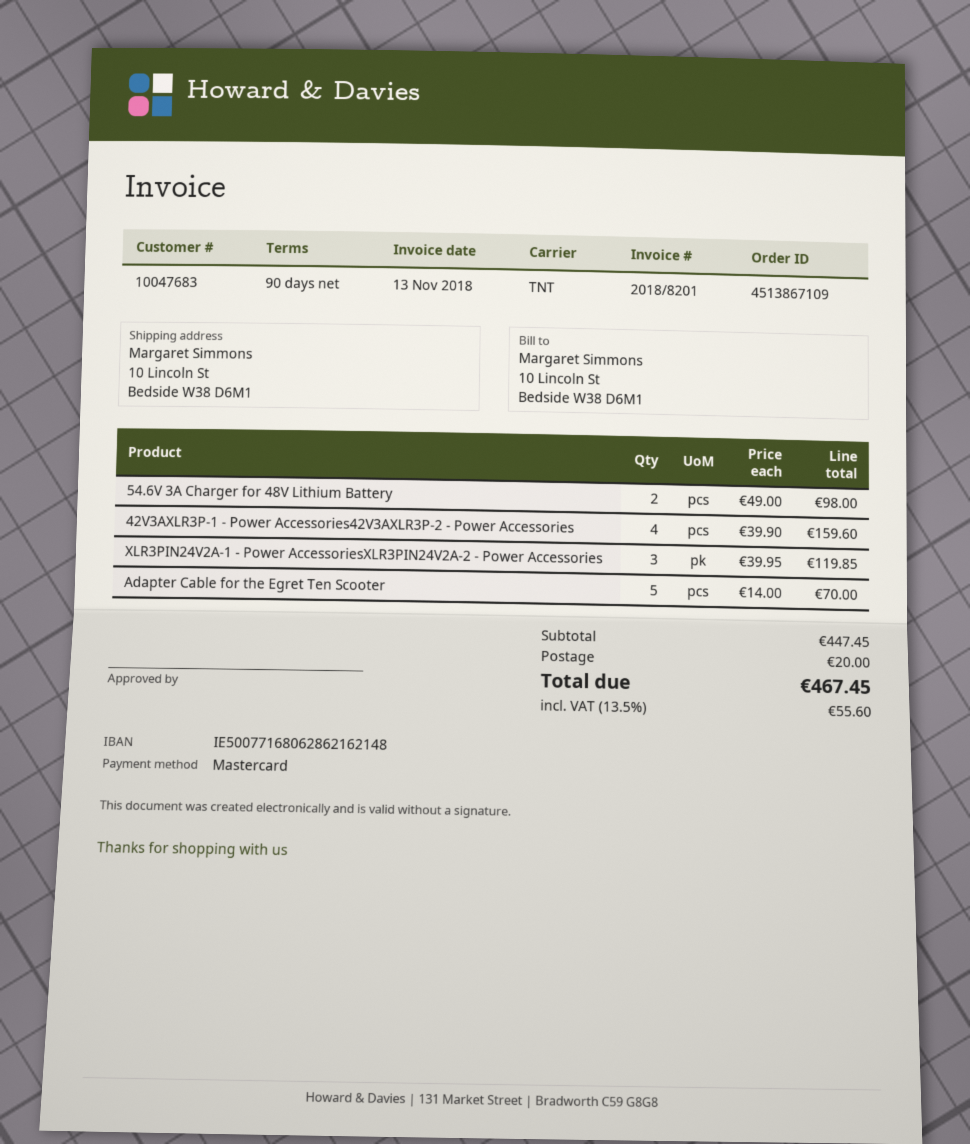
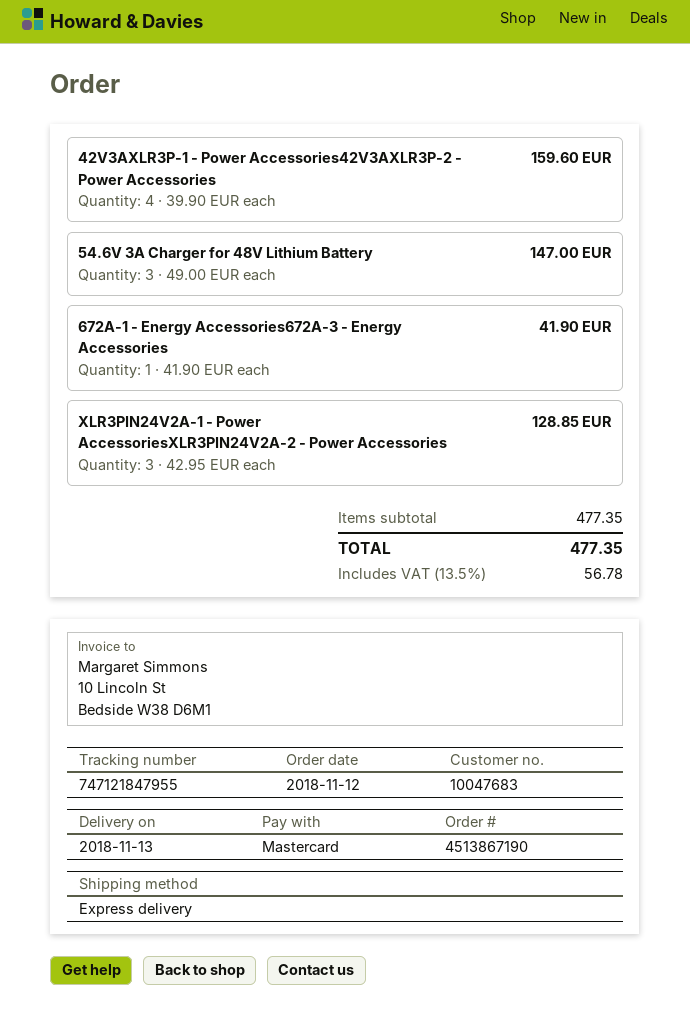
order number: 4513867109 -> 4513867190
shipping method: TNT -> express
54.6V 3A Charger for 48V Lithium Battery: 2 x 49.00 = 98.00 -> 3 x 49.00 = 147.00
XLR3PIN24V2A-1 - Power AccessoriesXLR3PIN24V2A-2 - Power Accessories: 3 x 39.95 = 119.85 -> 3 x 42.95 = 128.85
Adapter Cable for the Egret Ten Scooter: 5 x 14.00 = 70.00 -> none
672A-1 - Energy Accessories672A-3 - Energy Accessories: none -> 1 x 41.90 = 41.90
subtotal: 447.45 -> 477.35
shipping: 20.00 -> none
tax: 13.5% = 55.60 -> 13.5% = 56.78
total: 467.45 -> 477.35

